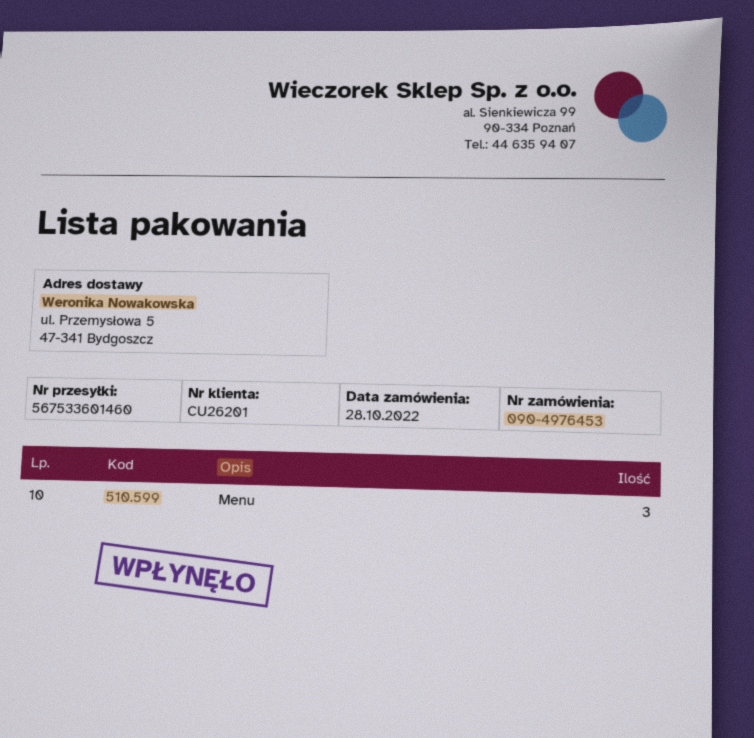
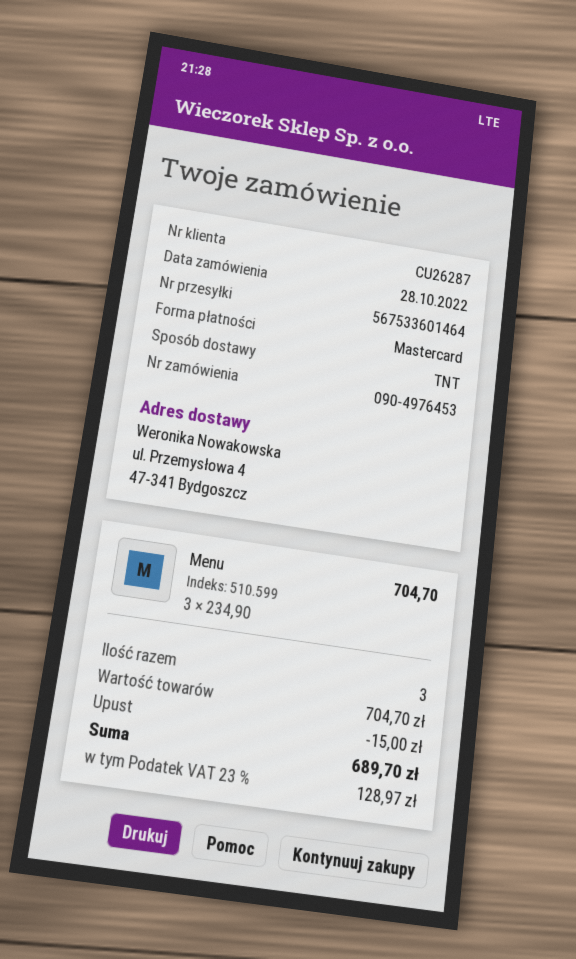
customer number: CU26201 -> CU26287
tracking number: 567533601460 -> 567533601464
ship to: ul. Przemysłowa 5, 47-341 Bydgoszcz -> ul. Przemysłowa 4, 47-341 Bydgoszcz

